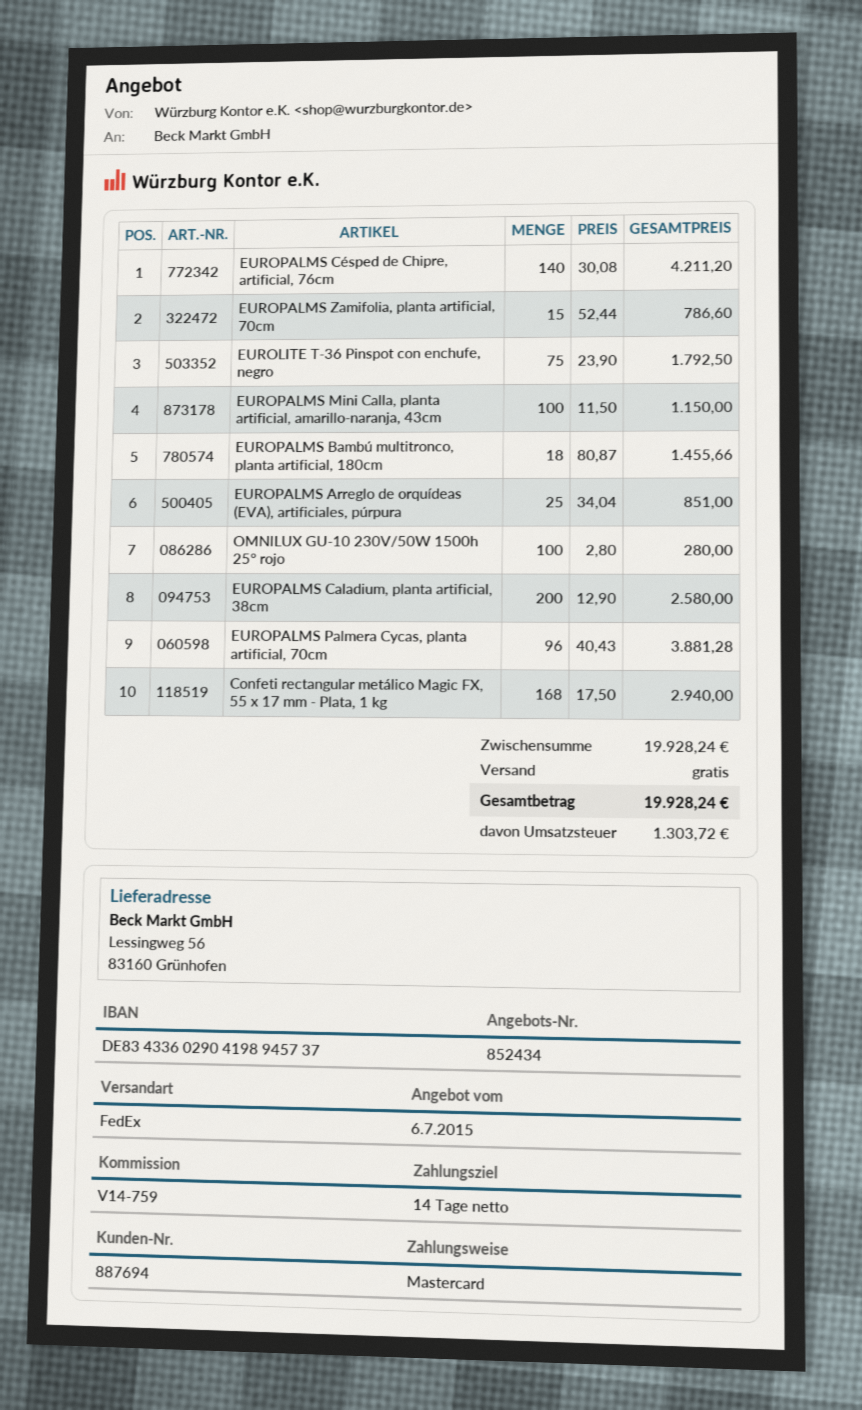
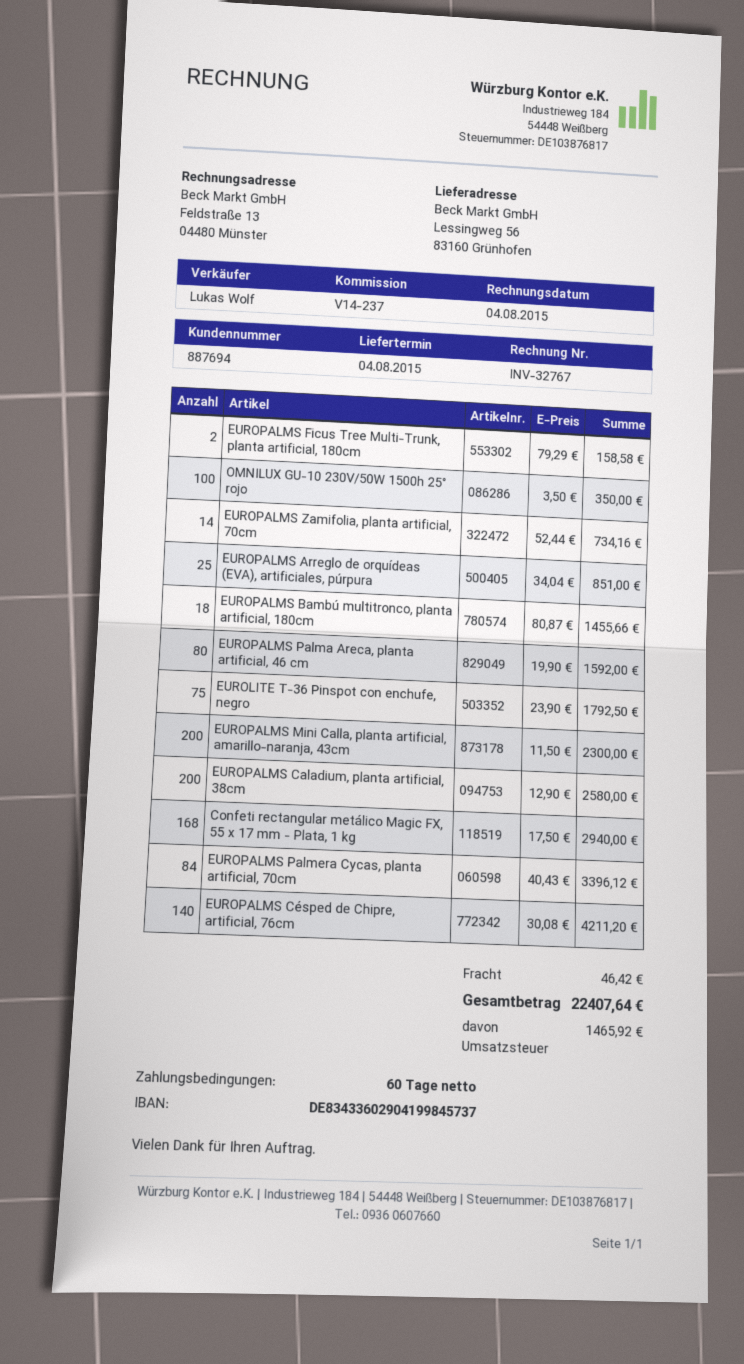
payment terms: 14 days -> 60 days
reference: V14-759 -> V14-237
bank account: DE83433602904198945737 -> DE83433602904199845737
EUROPALMS Zamifolia, planta artificial, 70cm: 15 x 52.44 = 786.60 -> 14 x 52.44 = 734.16
EUROPALMS Mini Calla, planta artificial, amarillo-naranja, 43cm: 100 x 11.50 = 1150.00 -> 200 x 11.50 = 2300.00
OMNILUX GU-10 230V/50W 1500h 25° rojo: 100 x 2.80 = 280.00 -> 100 x 3.50 = 350.00
EUROPALMS Palmera Cycas, planta artificial, 70cm: 96 x 40.43 = 3881.28 -> 84 x 40.43 = 3396.12
EUROPALMS Ficus Tree Multi-Trunk, planta artificial, 180cm: none -> 2 x 79.29 = 158.58
EUROPALMS Palma Areca, planta artificial, 46 cm: none -> 80 x 19.90 = 1592.00
shipping: 0.00 -> 46.42
tax: 1303.72 -> 1465.92
total: 19928.24 -> 22407.64

